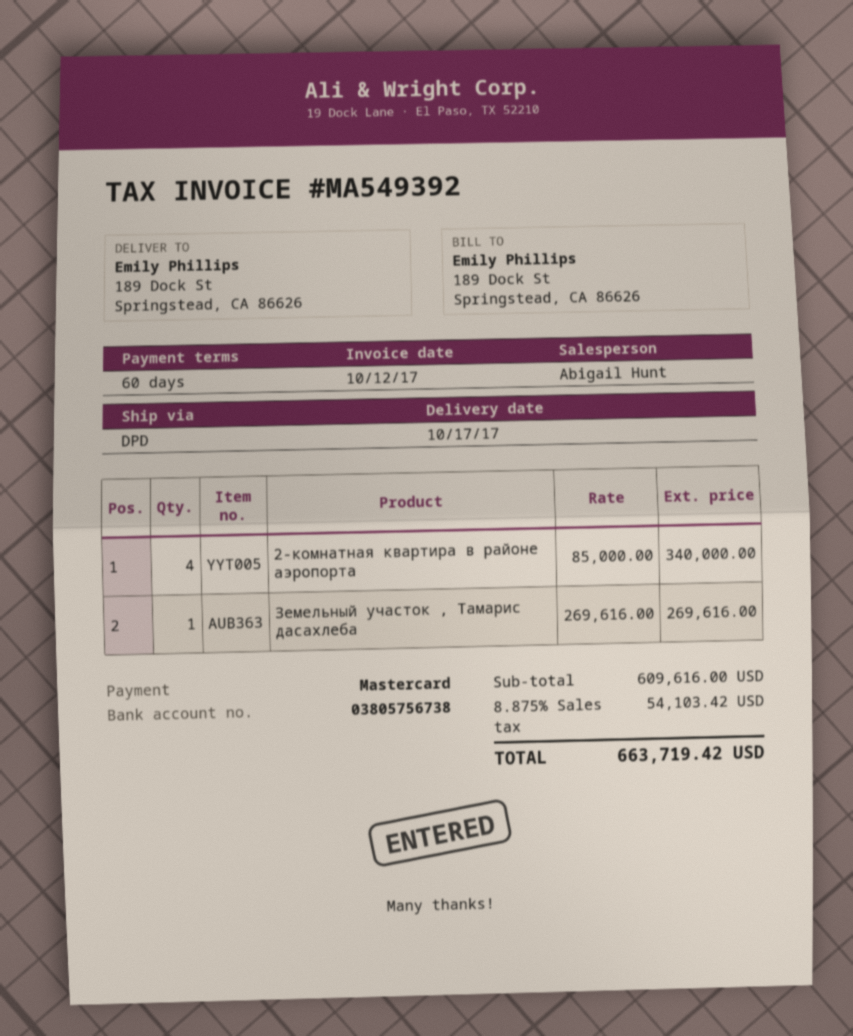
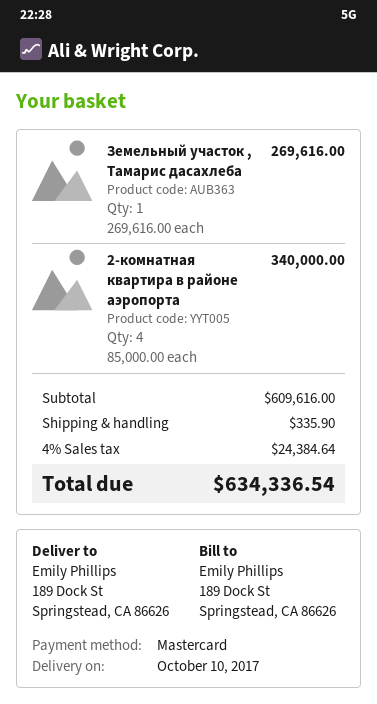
delivery date: 2017-10-17 -> 2017-10-10
shipping: none -> 335.90
tax: 8.875% = 54103.42 -> 4% = 24384.64
total: 663719.42 -> 634336.54

